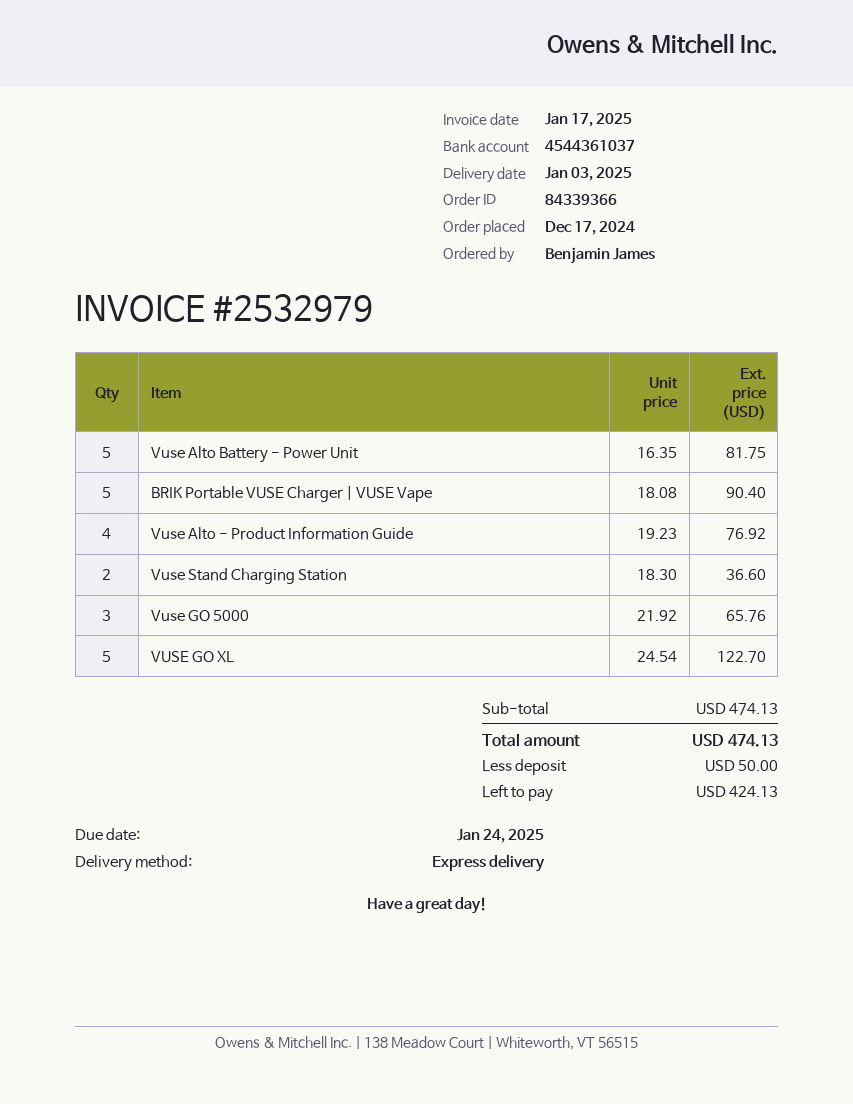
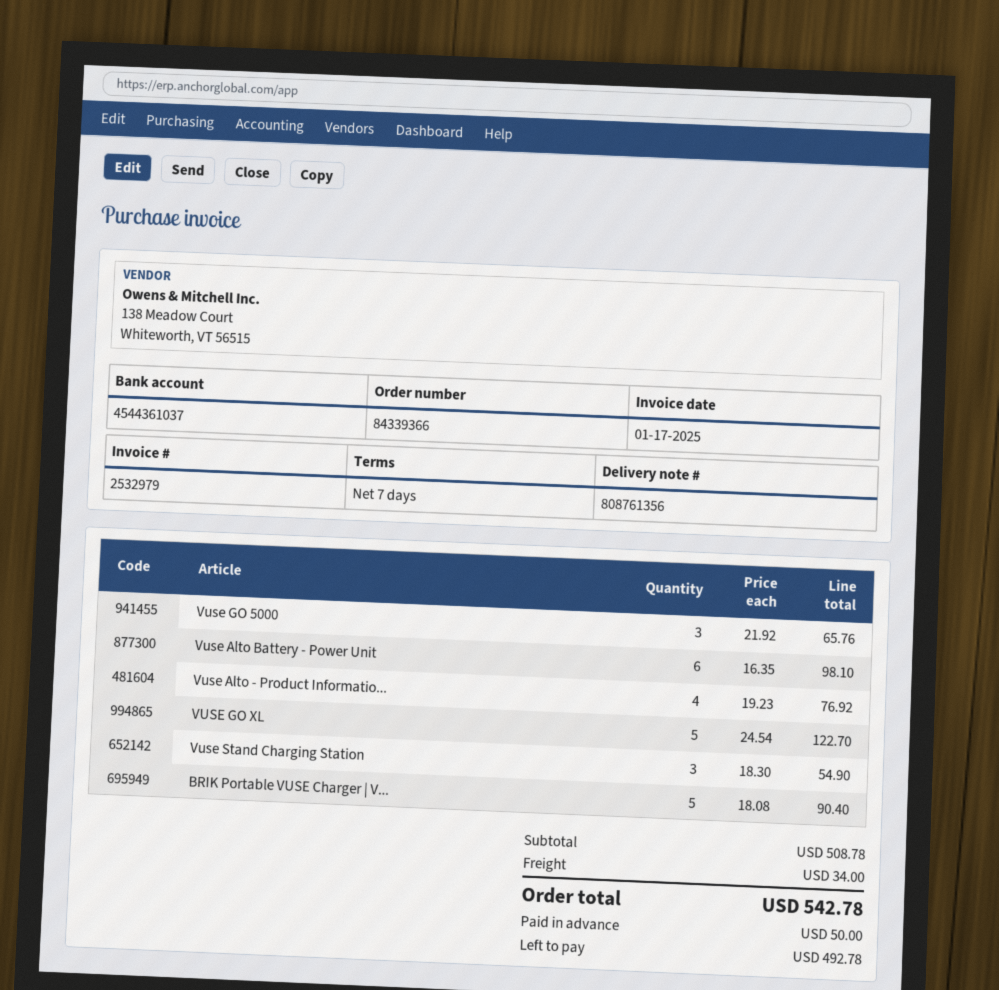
Vuse Alto Battery - Power Unit: 5 x 16.35 = 81.75 -> 6 x 16.35 = 98.10
Vuse Stand Charging Station: 2 x 18.30 = 36.60 -> 3 x 18.30 = 54.90
subtotal: 474.13 -> 508.78
shipping: none -> 34.00
total: 474.13 -> 542.78
balance: 424.13 -> 492.78

